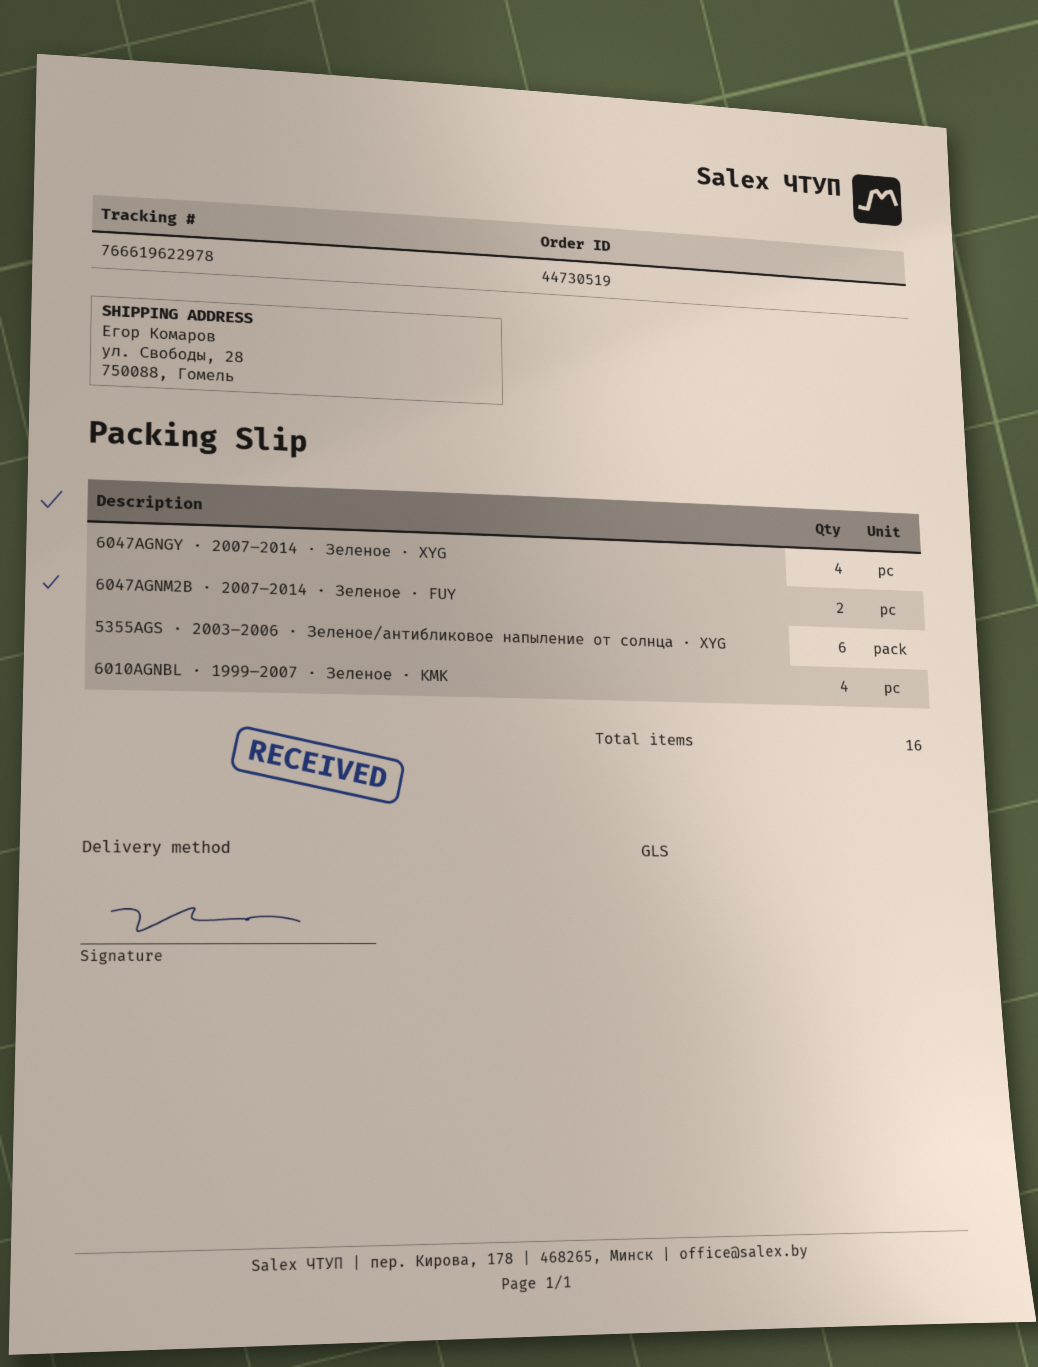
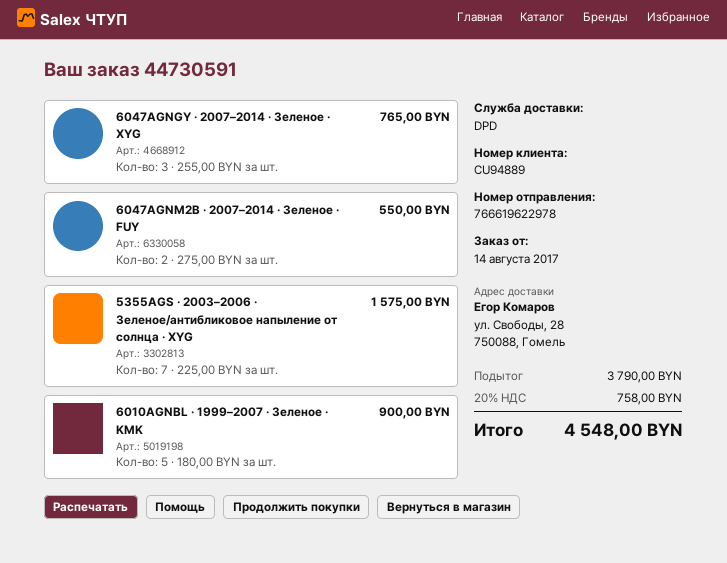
order number: 44730519 -> 44730591
shipping method: GLS -> DPD
6047AGNGY · 2007–2014 · Зеленое · XYG: 4 -> 3
5355AGS · 2003–2006 · Зеленое/антибликовое напыление от солнца · XYG: 6 -> 7
6010AGNBL · 1999–2007 · Зеленое · KMK: 4 -> 5

